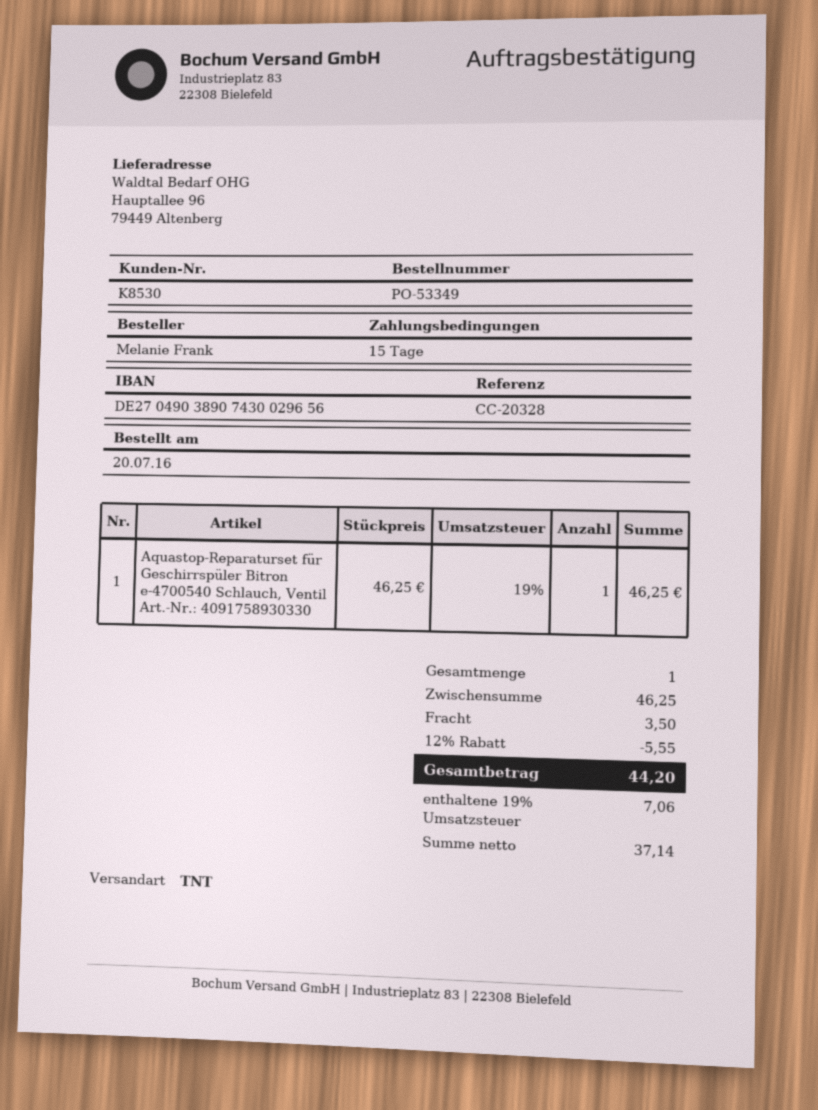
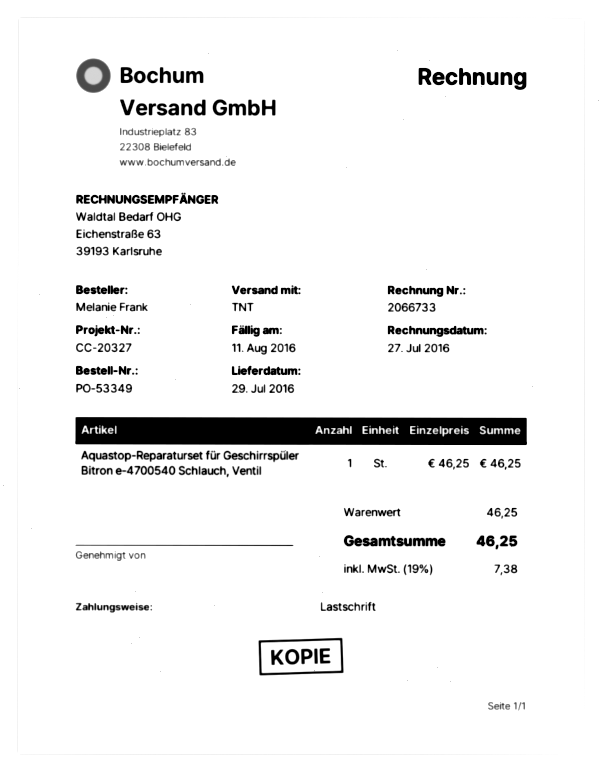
reference: CC-20328 -> CC-20327
discount: 12% = 5.55 -> none
shipping: 3.50 -> none
tax: 19% = 7.06 -> 19% = 7.38
total: 44.20 -> 46.25

